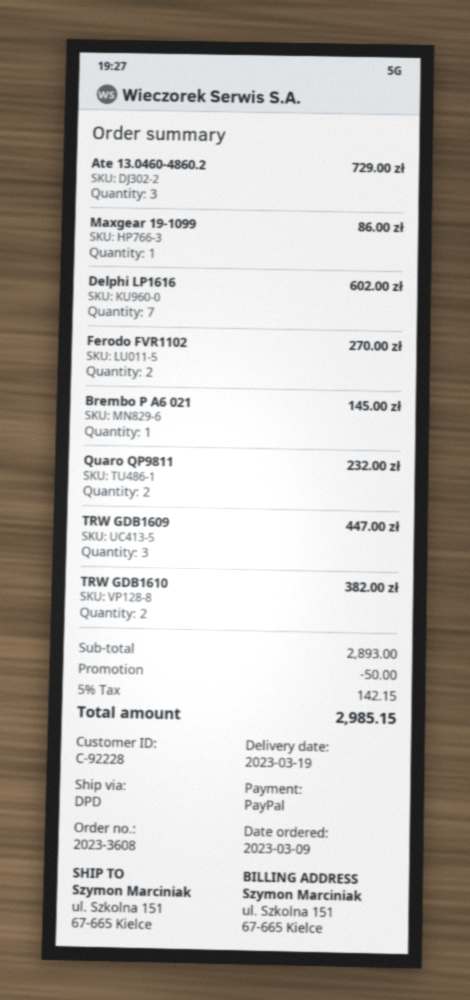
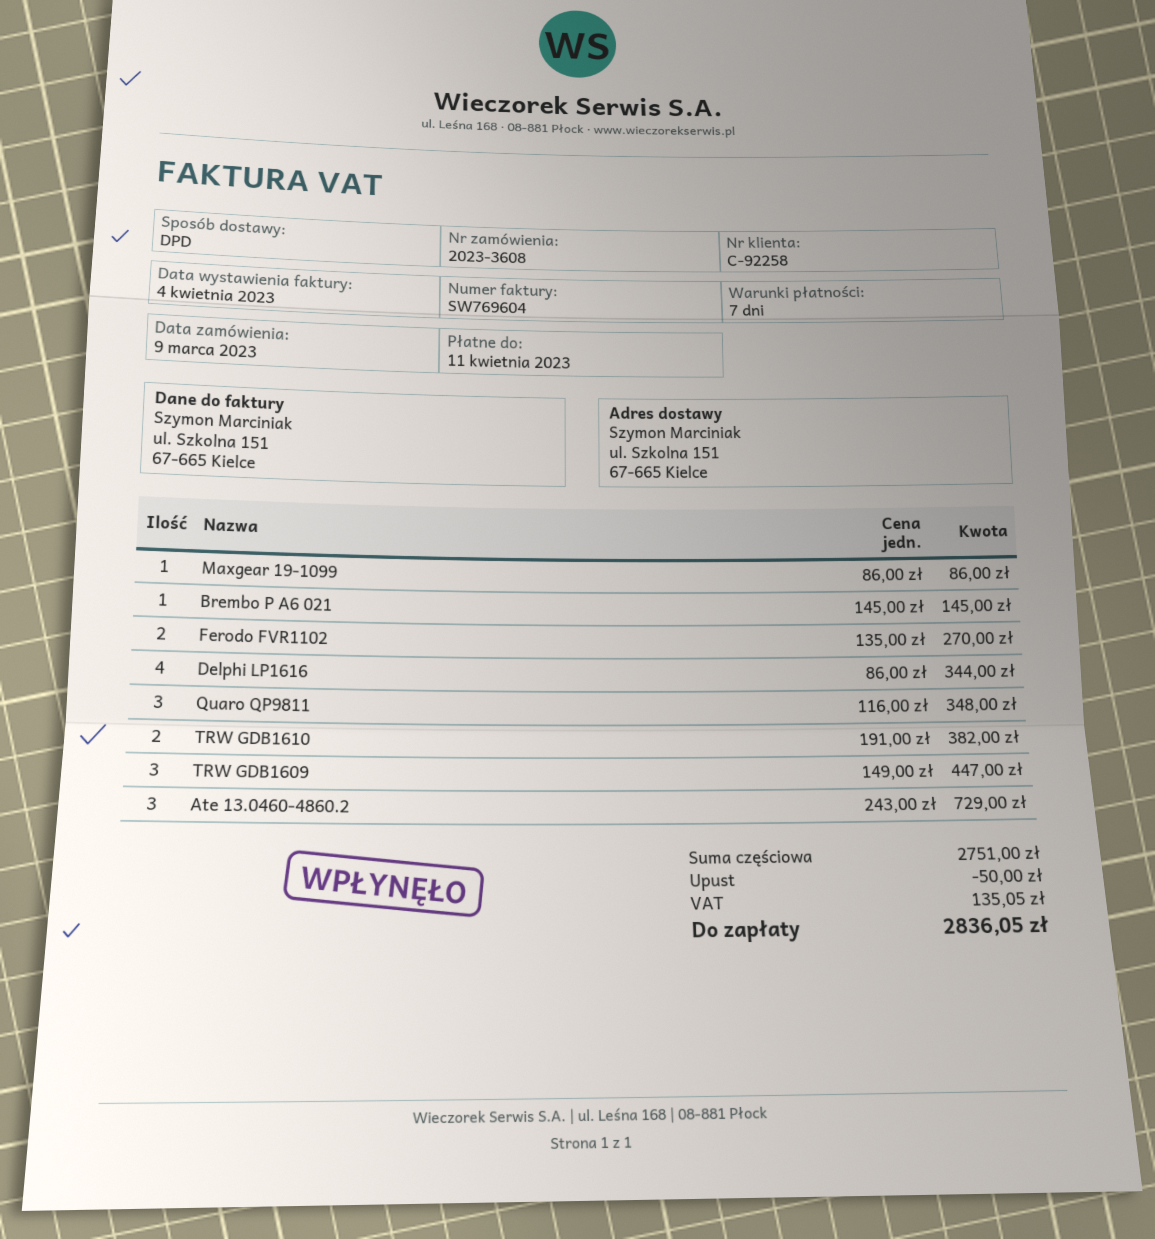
customer number: C-92228 -> C-92258
Delphi LP1616: 7 for 602.00 -> 4 for 344.00
Quaro QP9811: 2 for 232.00 -> 3 for 348.00
subtotal: 2893.00 -> 2751.00
tax: 142.15 -> 135.05
total: 2985.15 -> 2836.05

